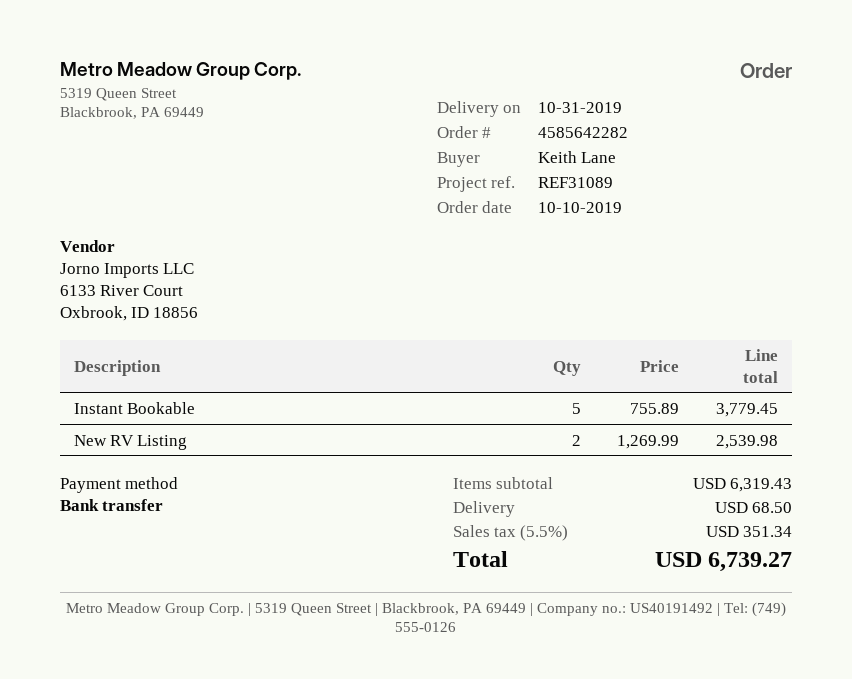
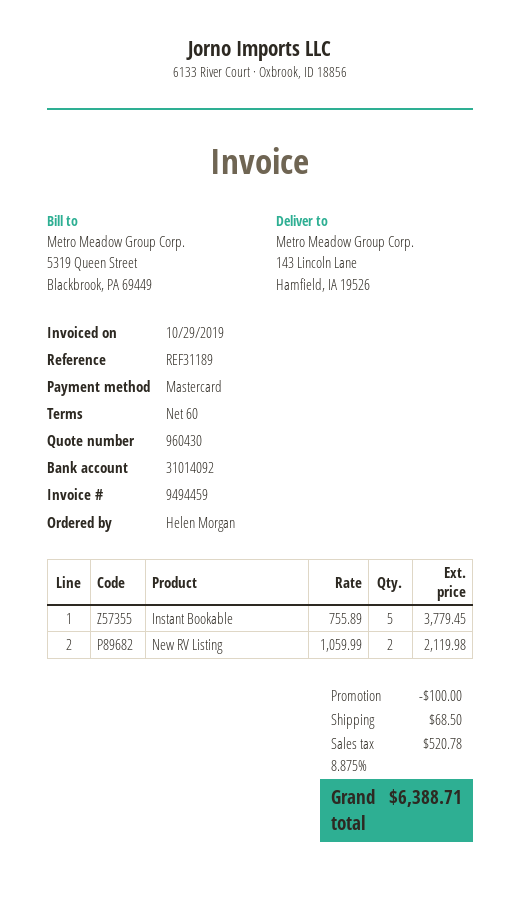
reference: REF31089 -> REF31189
ordered by: Keith Lane -> Helen Morgan
payment method: bank transfer -> Mastercard
New RV Listing: 2 x 1269.99 = 2539.98 -> 2 x 1059.99 = 2119.98
discount: none -> 100.00
tax: 5.5% = 351.34 -> 8.875% = 520.78
total: 6739.27 -> 6388.71

